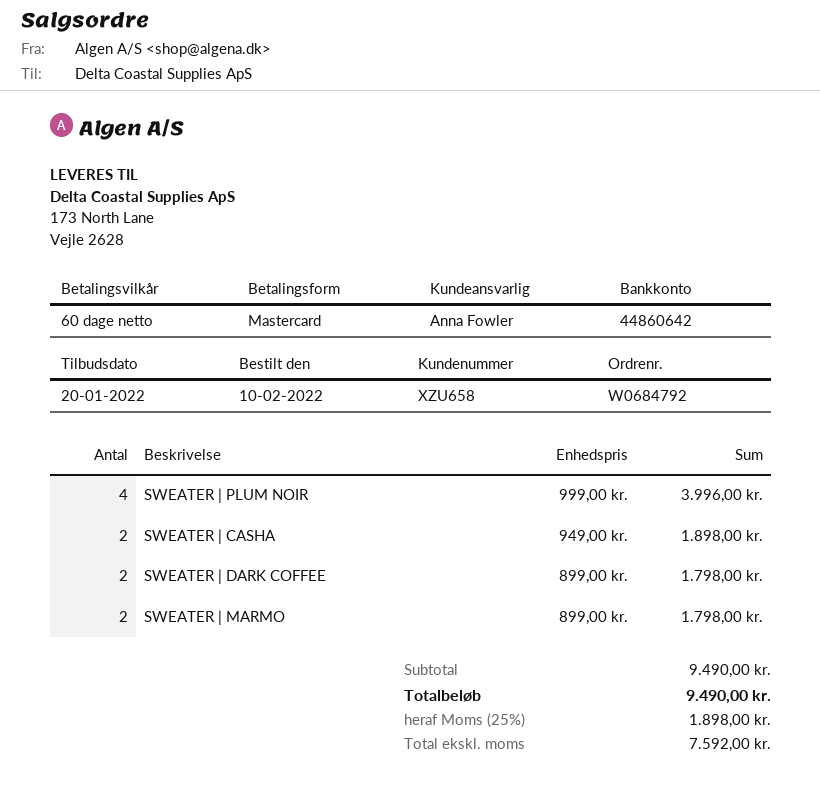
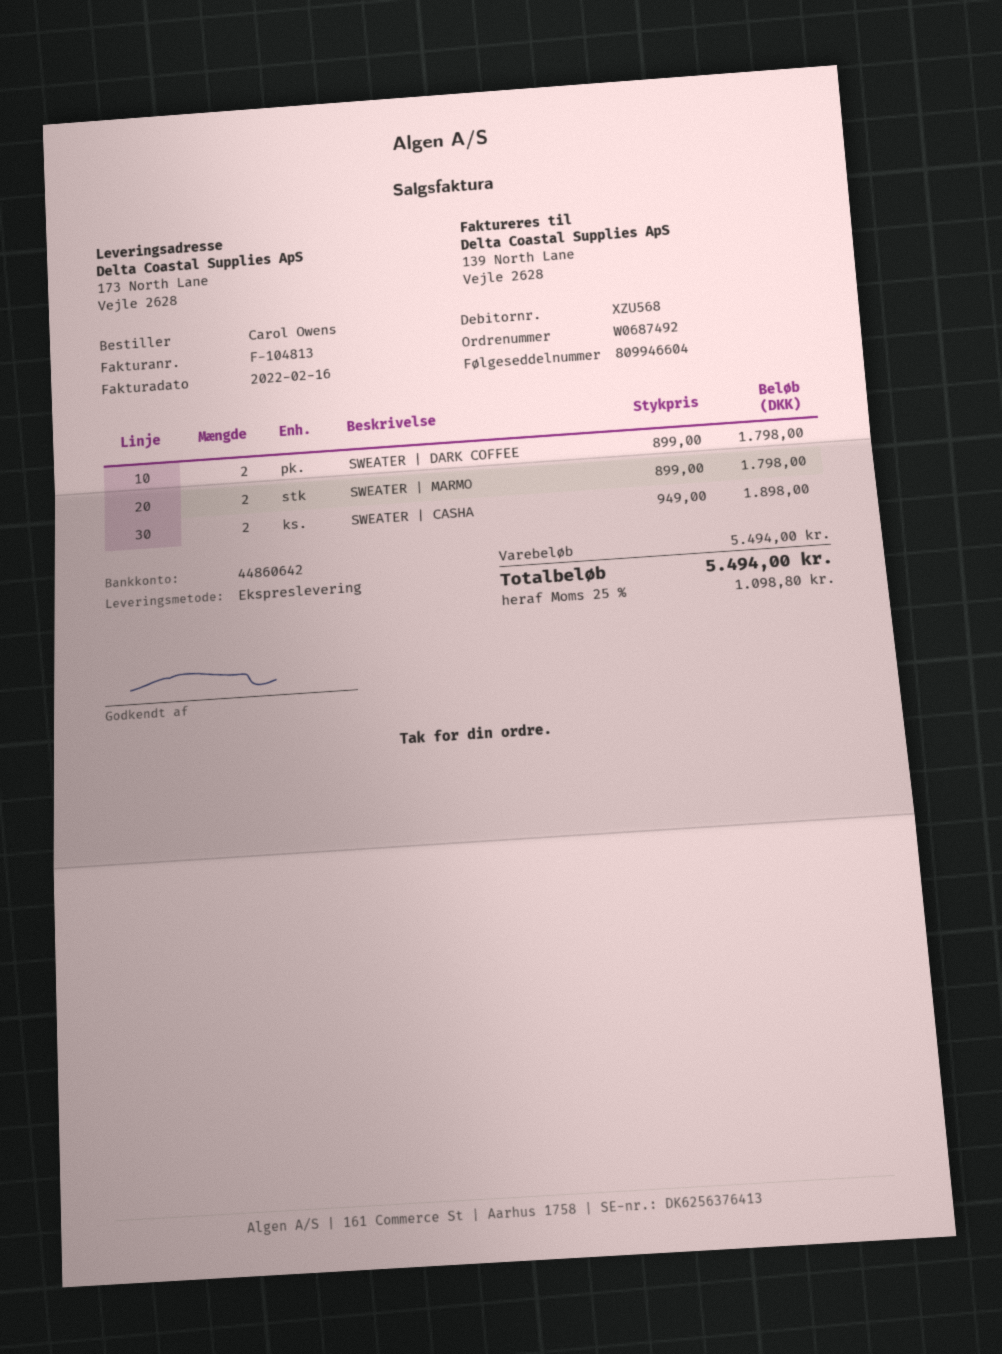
order number: W0684792 -> W0687492
customer number: XZU658 -> XZU568
SWEATER | PLUM NOIR: 4 x 999.00 = 3996.00 -> none
subtotal: 9490.00 -> 5494.00
tax: 25% = 1898.00 -> 25% = 1098.80
total: 9490.00 -> 5494.00

